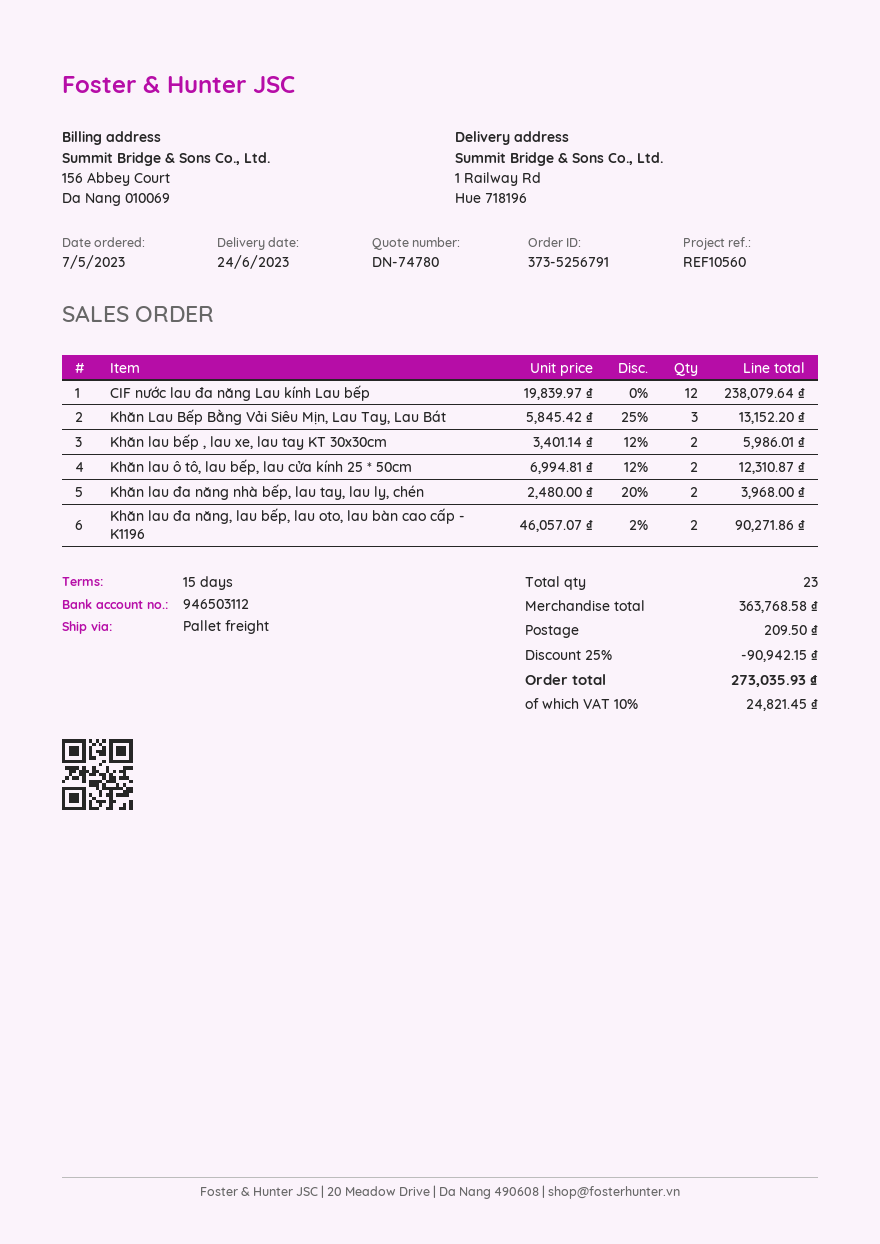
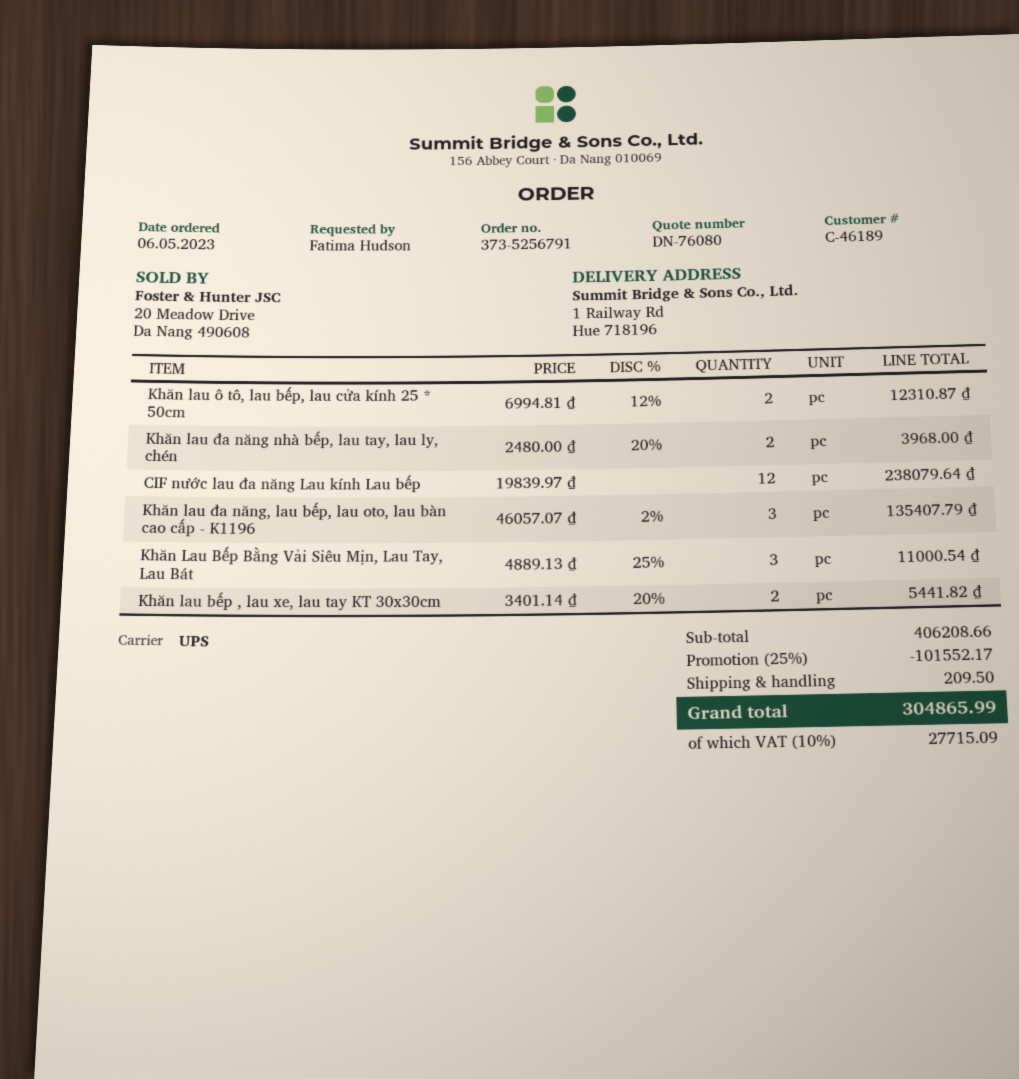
quote number: DN-74780 -> DN-76080
order date: 2023-05-07 -> 2023-05-06
shipping method: pallet freight -> UPS
Khăn Lau Bếp Bằng Vải Siêu Mịn, Lau Tay, Lau Bát: 3 x 5845.42 - 25% = 13152.20 -> 3 x 4889.13 - 25% = 11000.54
Khăn lau bếp , lau xe, lau tay KT 30x30cm: 2 x 3401.14 - 12% = 5986.01 -> 2 x 3401.14 - 20% = 5441.82
Khăn lau đa năng, lau bếp, lau oto, lau bàn cao cấp - K1196: 2 x 46057.07 - 2% = 90271.86 -> 3 x 46057.07 - 2% = 135407.79
subtotal: 363768.58 -> 406208.66
discount: 25% = 90942.15 -> 25% = 101552.17
tax: 10% = 24821.45 -> 10% = 27715.09
total: 273035.93 -> 304865.99

